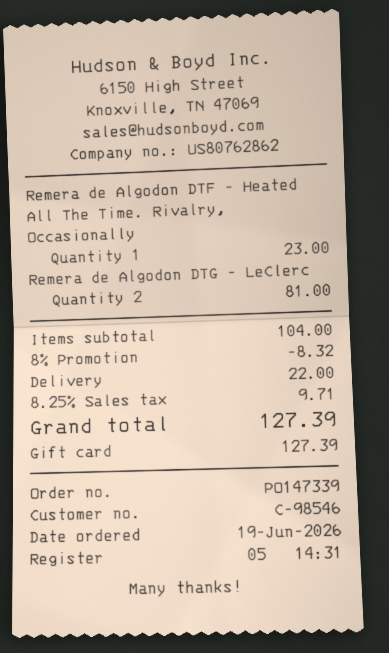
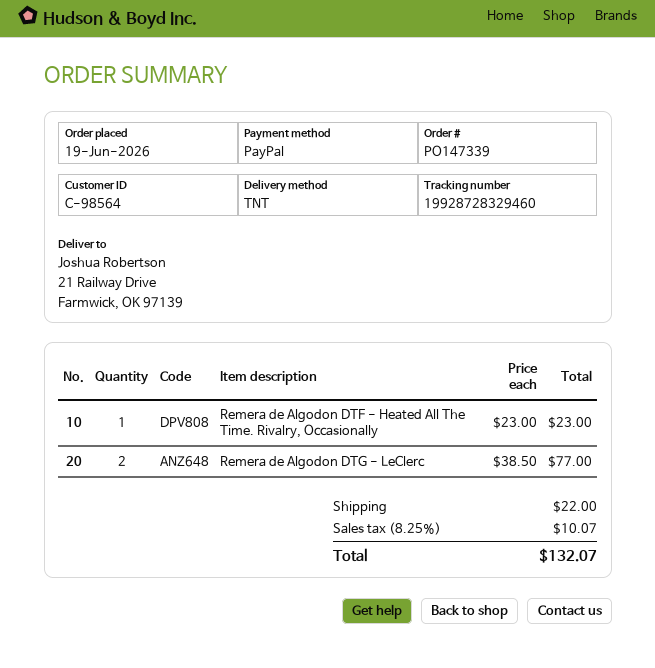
customer number: C-98546 -> C-98564
payment method: gift card -> PayPal
Remera de Algodon DTG - LeClerc: 2 for 81.00 -> 2 for 77.00
discount: 8% = 8.32 -> none
tax: 8.25% = 9.71 -> 8.25% = 10.07
total: 127.39 -> 132.07

